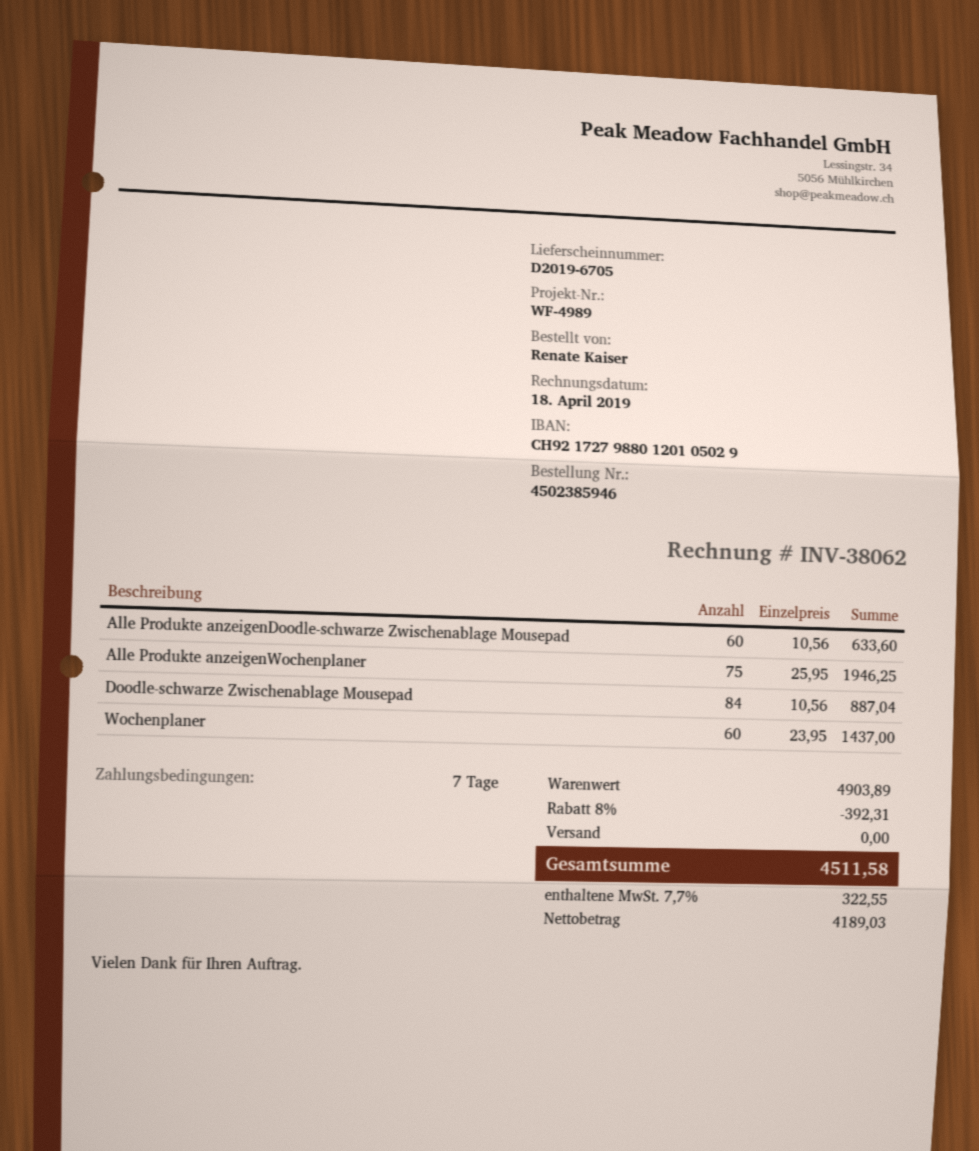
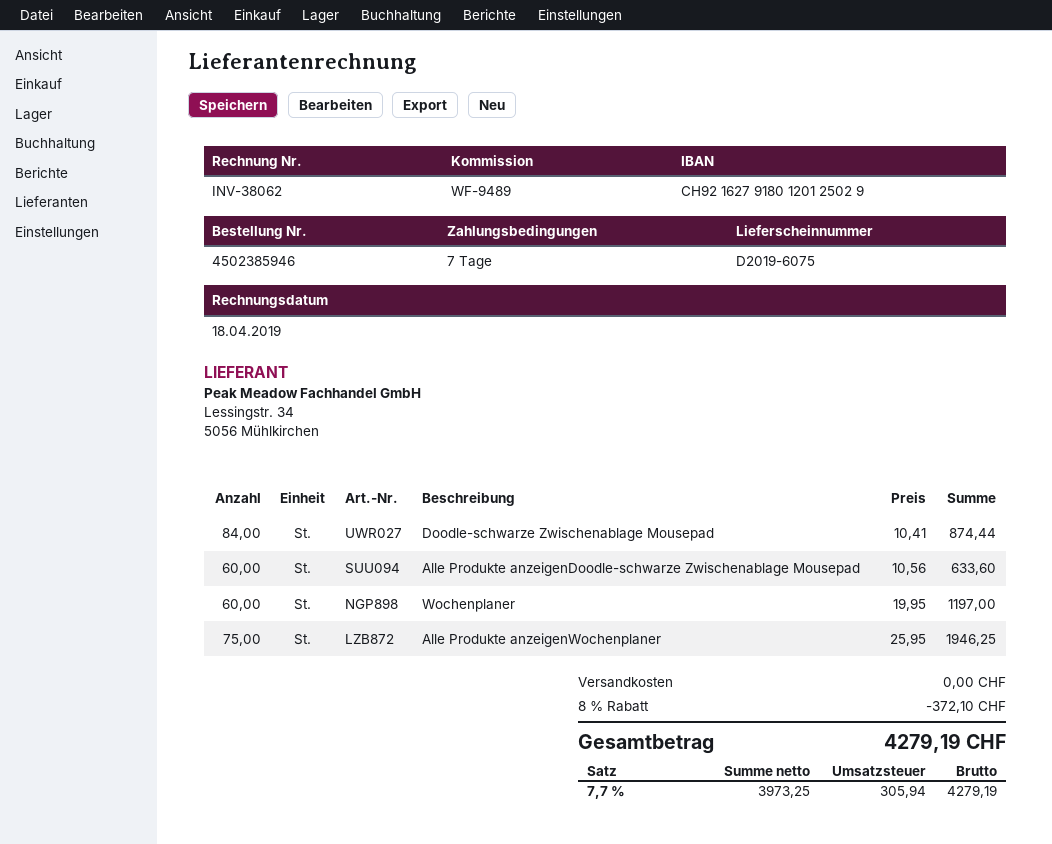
delivery note number: D2019-6705 -> D2019-6075
reference: WF-4989 -> WF-9489
bank account: CH9217279880120105029 -> CH9216279180120125029
Doodle-schwarze Zwischenablage Mousepad: 84 x 10.56 = 887.04 -> 84 x 10.41 = 874.44
Wochenplaner: 60 x 23.95 = 1437.00 -> 60 x 19.95 = 1197.00
discount: 8% = 392.31 -> 8% = 372.10
net: 4189.03 -> 3973.25
tax: 7.7% = 322.55 -> 7.7% = 305.94
total: 4511.58 -> 4279.19

